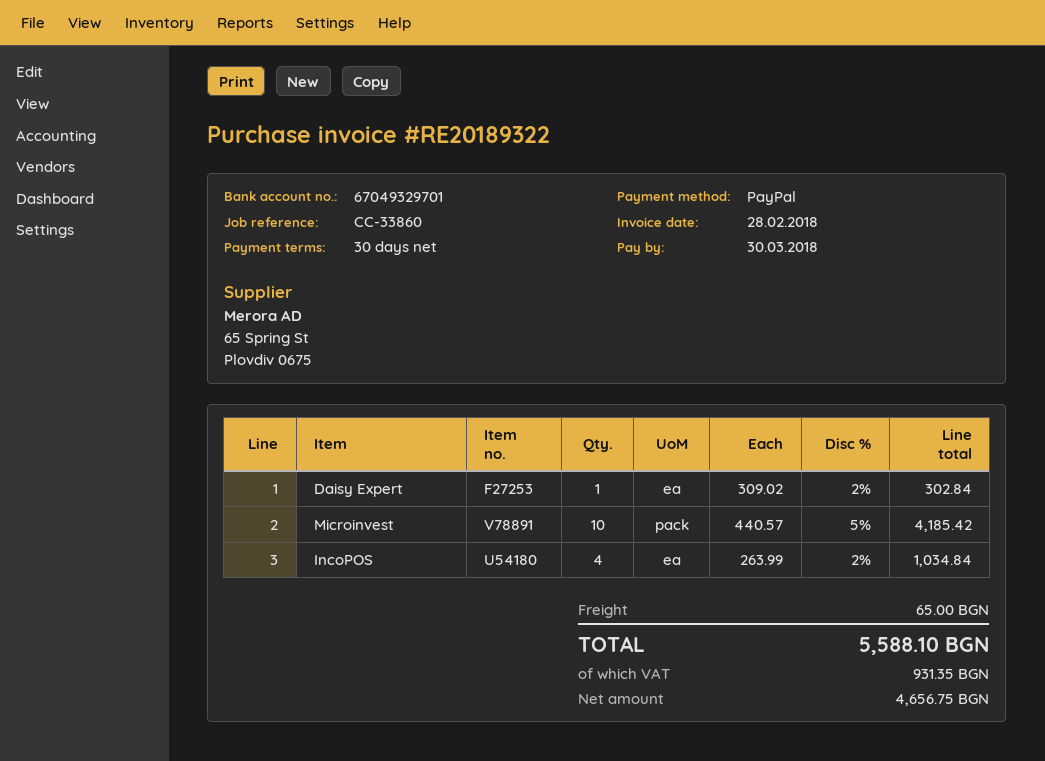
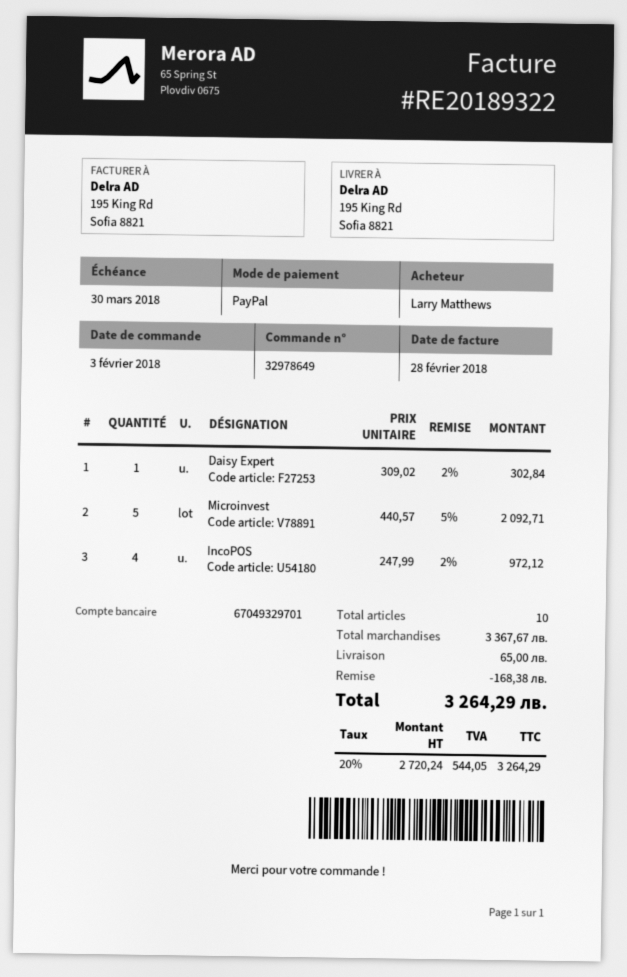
Microinvest: 10 x 440.57 - 5% = 4185.42 -> 5 x 440.57 - 5% = 2092.71
IncoPOS: 4 x 263.99 - 2% = 1034.84 -> 4 x 247.99 - 2% = 972.12
discount: none -> 168.38
net: 4656.75 -> 2720.24
tax: 931.35 -> 544.05
total: 5588.10 -> 3264.29

